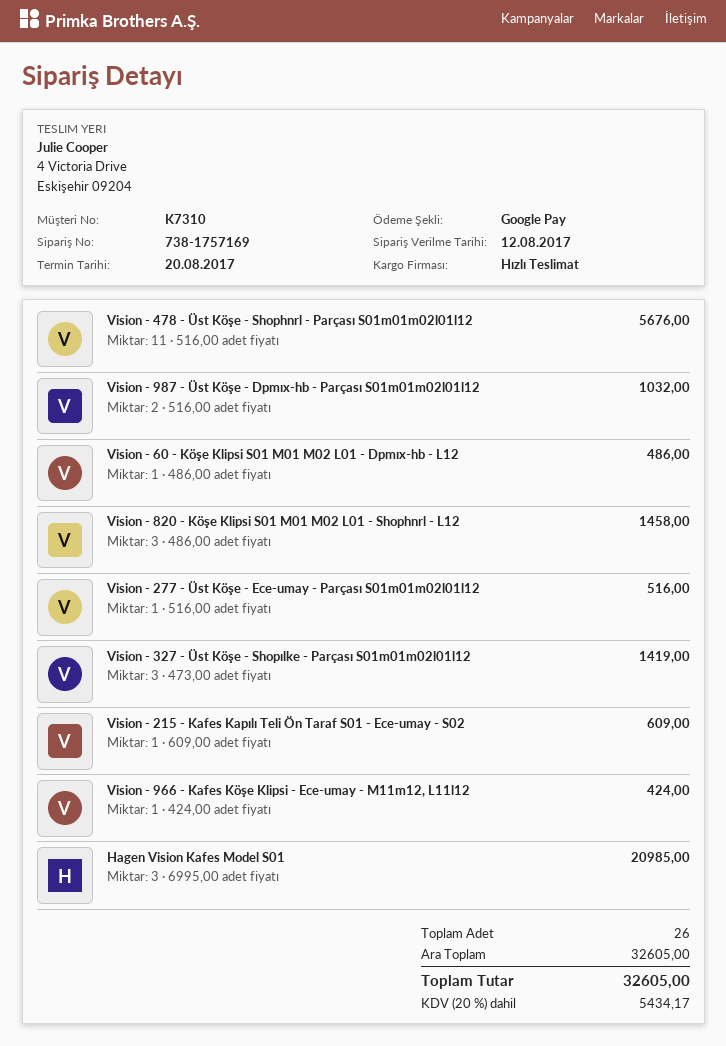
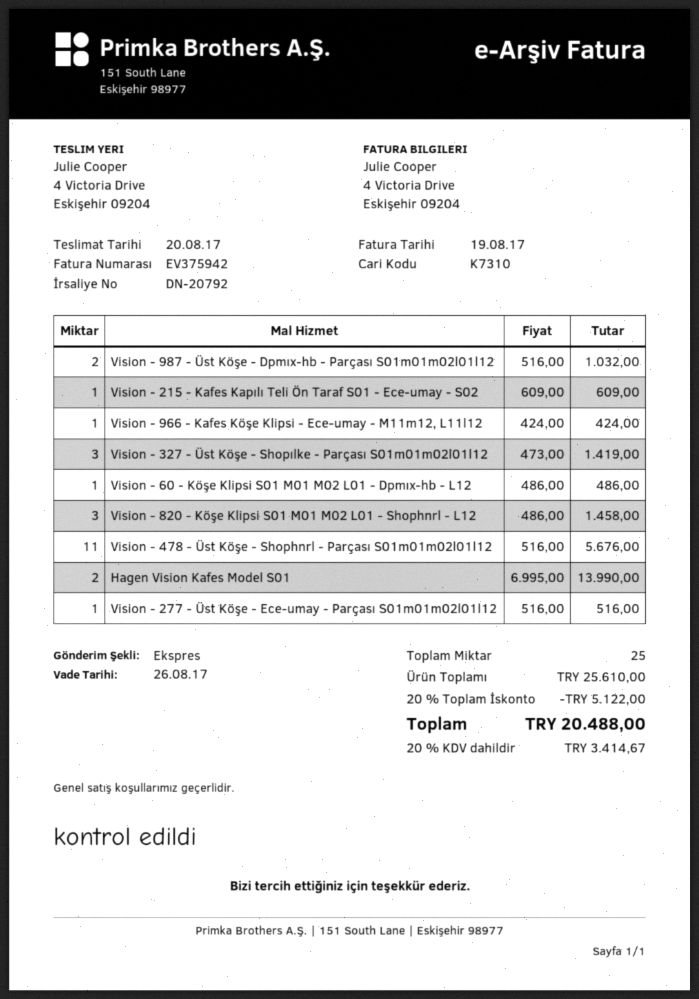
Hagen Vision Kafes Model S01: 3 x 6995.00 = 20985.00 -> 2 x 6995.00 = 13990.00
total quantity: 26 -> 25
subtotal: 32605.00 -> 25610.00
discount: none -> 20% = 5122.00
tax: 20% = 5434.17 -> 20% = 3414.67
total: 32605.00 -> 20488.00

